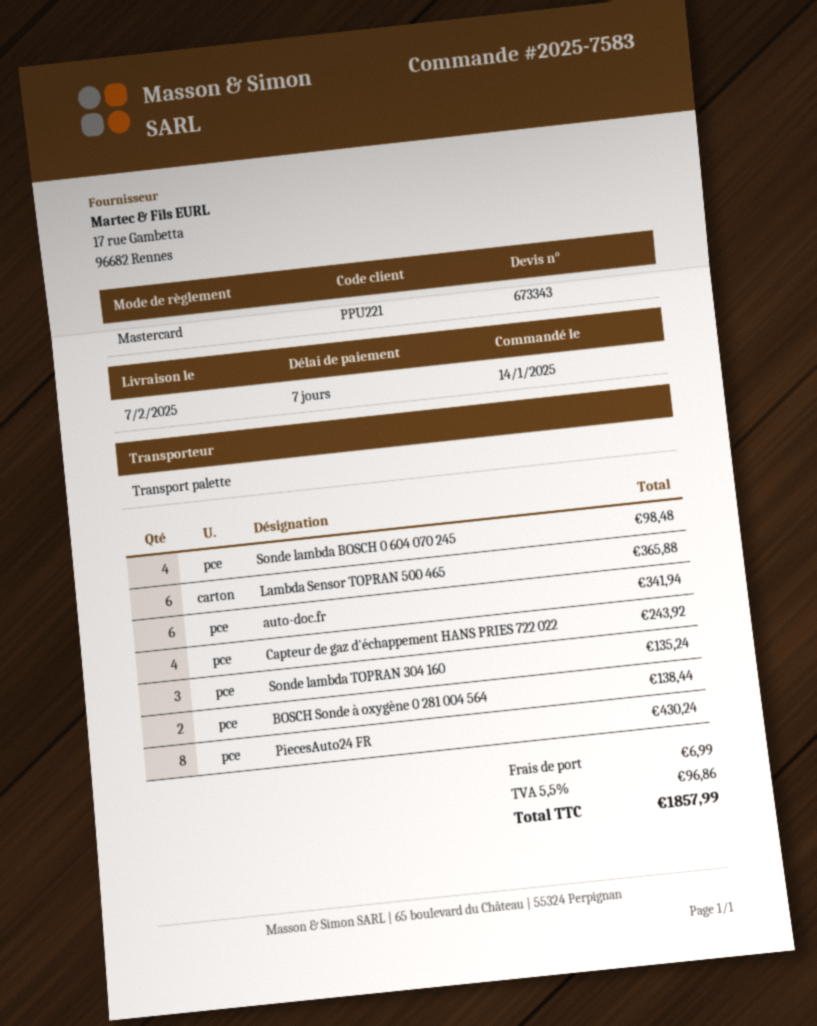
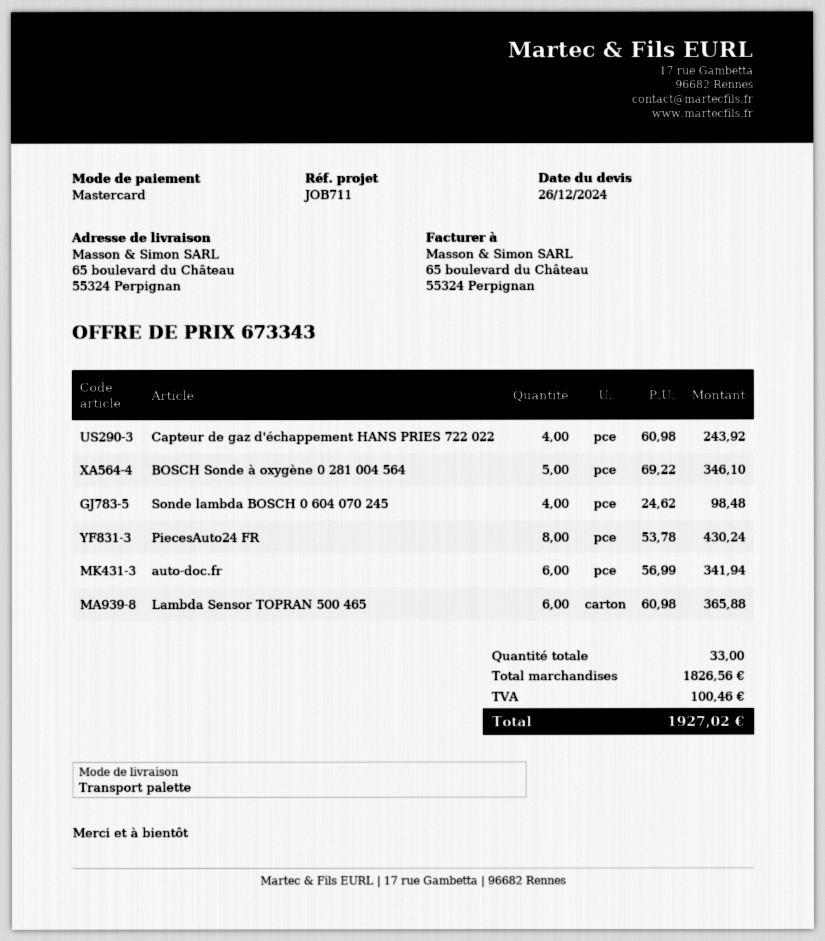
Sonde lambda TOPRAN 304 160: 3 for 135.24 -> none
BOSCH Sonde à oxygène 0 281 004 564: 2 for 138.44 -> 5 for 346.10
shipping: 6.99 -> none
tax: 96.86 -> 100.46
total: 1857.99 -> 1927.02

